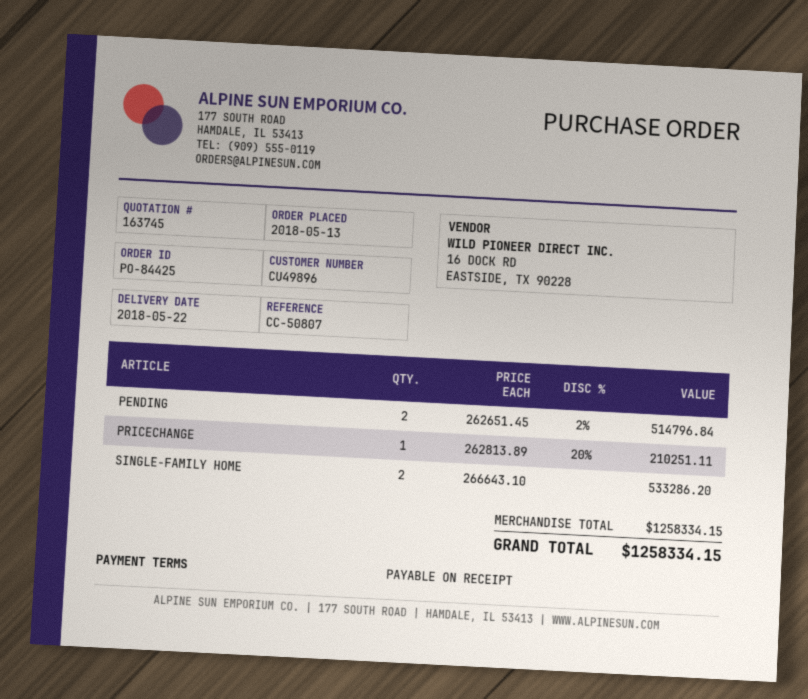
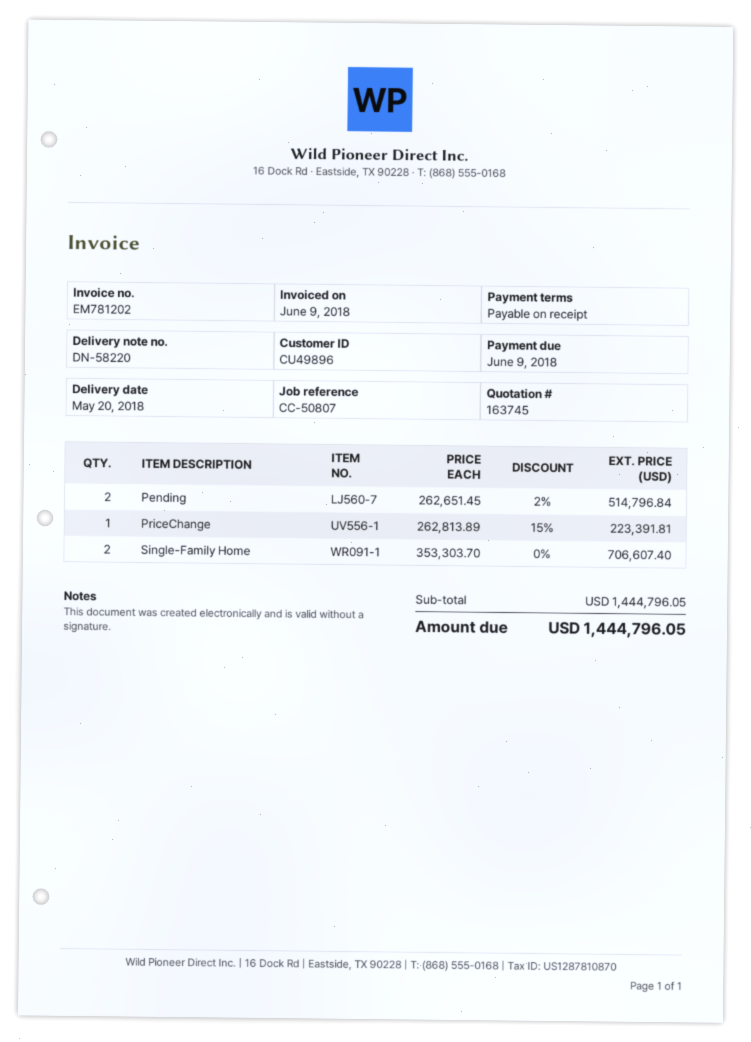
delivery date: 2018-05-22 -> 2018-05-20
PRICECHANGE: 1 x 262813.89 - 20% = 210251.11 -> 1 x 262813.89 - 15% = 223391.81
SINGLE-FAMILY HOME: 2 x 266643.10 = 533286.20 -> 2 x 353303.70 = 706607.40
subtotal: 1258334.15 -> 1444796.05
total: 1258334.15 -> 1444796.05

